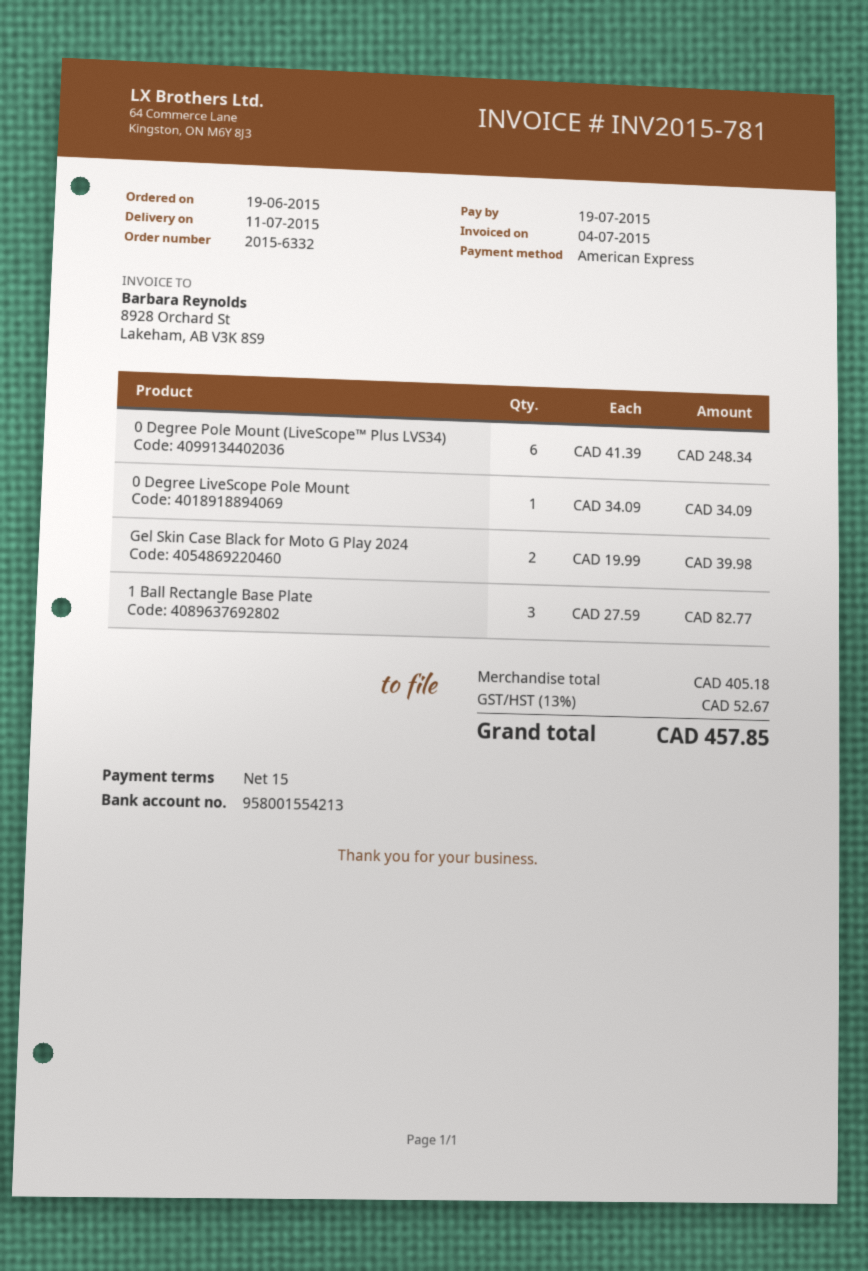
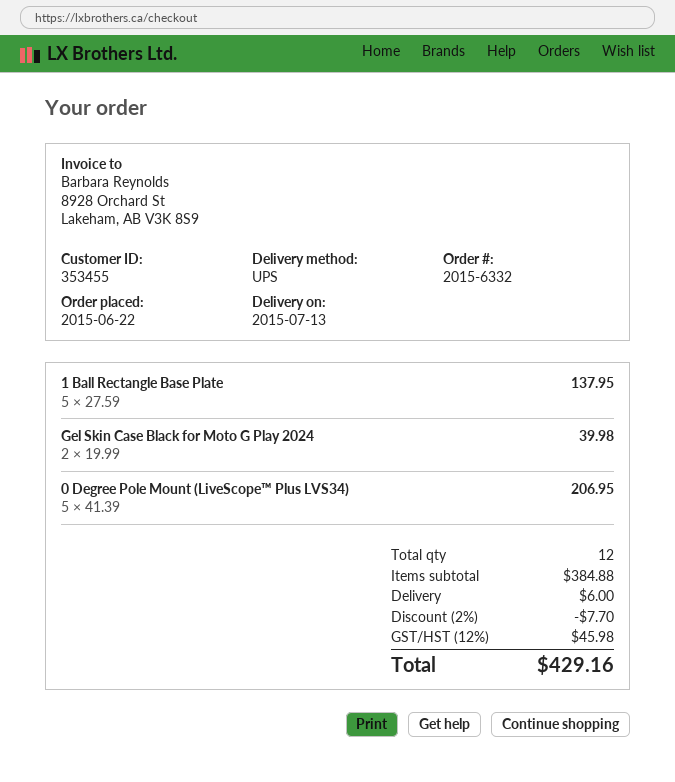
order date: 2015-06-19 -> 2015-06-22
delivery date: 2015-07-11 -> 2015-07-13
0 Degree Pole Mount (LiveScope™ Plus LVS34): 6 x 41.39 = 248.34 -> 5 x 41.39 = 206.95
0 Degree LiveScope Pole Mount: 1 x 34.09 = 34.09 -> none
1 Ball Rectangle Base Plate: 3 x 27.59 = 82.77 -> 5 x 27.59 = 137.95
subtotal: 405.18 -> 384.88
discount: none -> 2% = 7.70
shipping: none -> 6.00
tax: 13% = 52.67 -> 12% = 45.98
total: 457.85 -> 429.16

